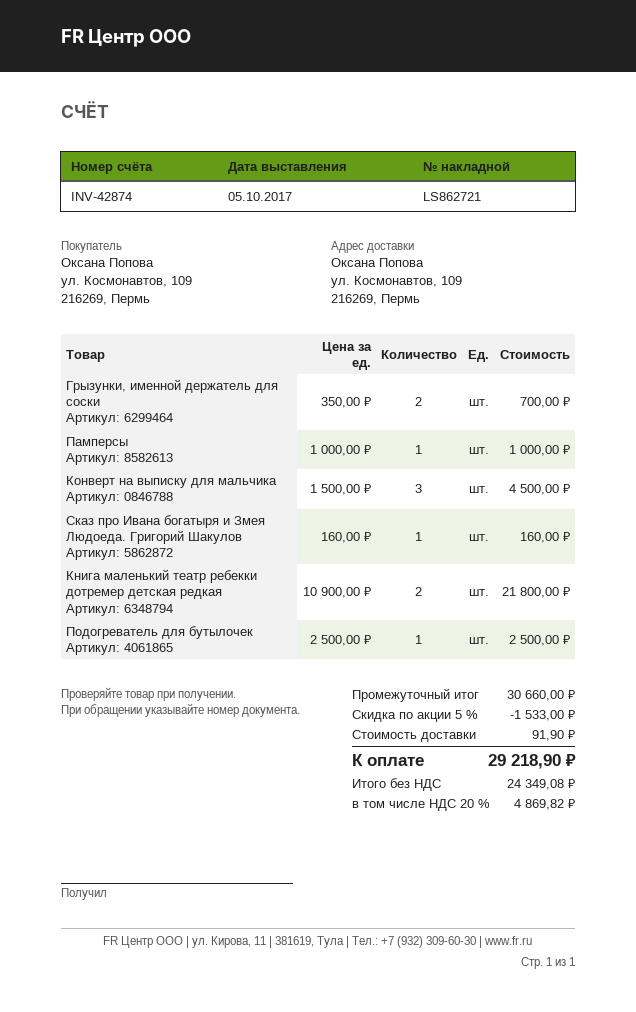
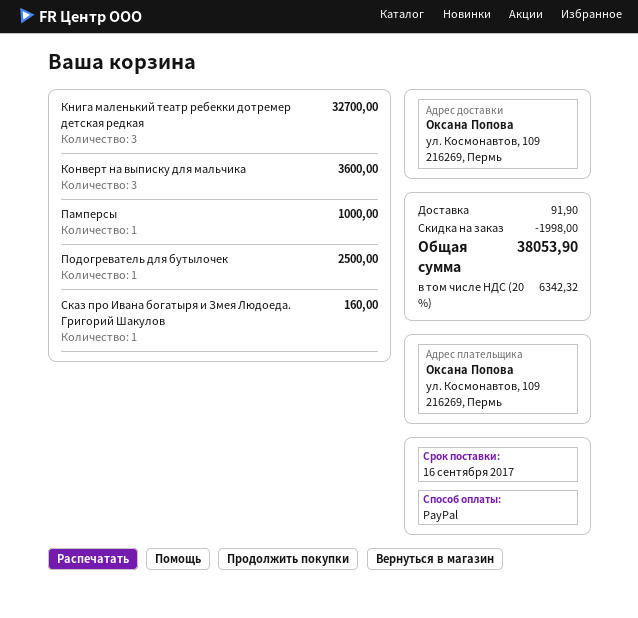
Грызунки, именной держатель для соски: 2 for 700.00 -> none
Конверт на выписку для мальчика: 3 for 4500.00 -> 3 for 3600.00
Книга маленький театр ребекки дотремер детская редкая: 2 for 21800.00 -> 3 for 32700.00
discount: 1533.00 -> 1998.00
tax: 20% = 4869.82 -> 20% = 6342.32
total: 29218.90 -> 38053.90

